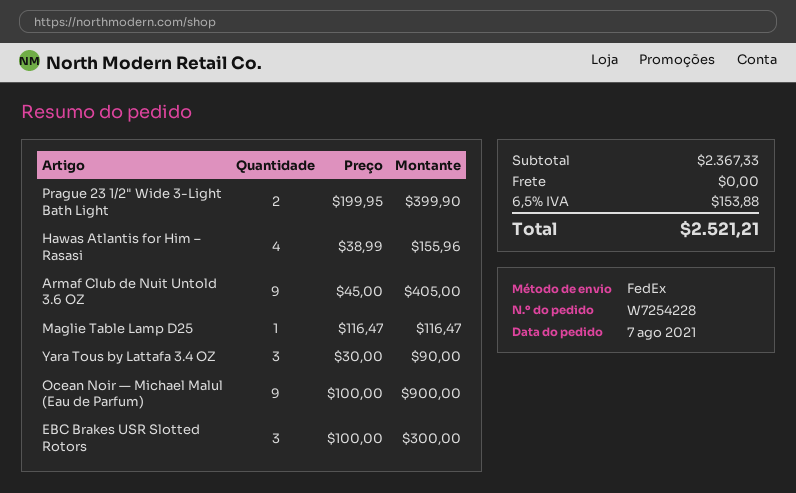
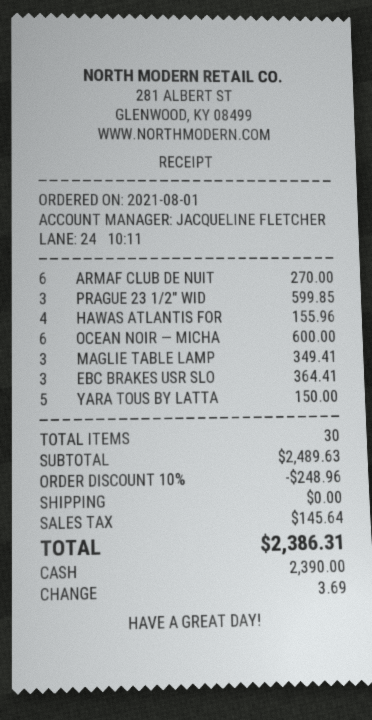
order date: 2021-08-07 -> 2021-08-01
Prague 23 1/2" Wide 3-Light Bath Light: 2 for 399.90 -> 3 for 599.85
Armaf Club de Nuit Untold 3.6 OZ: 9 for 405.00 -> 6 for 270.00
Maglie Table Lamp D25: 1 for 116.47 -> 3 for 349.41
Yara Tous by Lattafa 3.4 OZ: 3 for 90.00 -> 5 for 150.00
Ocean Noir — Michael Malul (Eau de Parfum): 9 for 900.00 -> 6 for 600.00
EBC Brakes USR Slotted Rotors: 3 for 300.00 -> 3 for 364.41
subtotal: 2367.33 -> 2489.63
discount: none -> 10% = 248.96
tax: 153.88 -> 145.64
total: 2521.21 -> 2386.31

